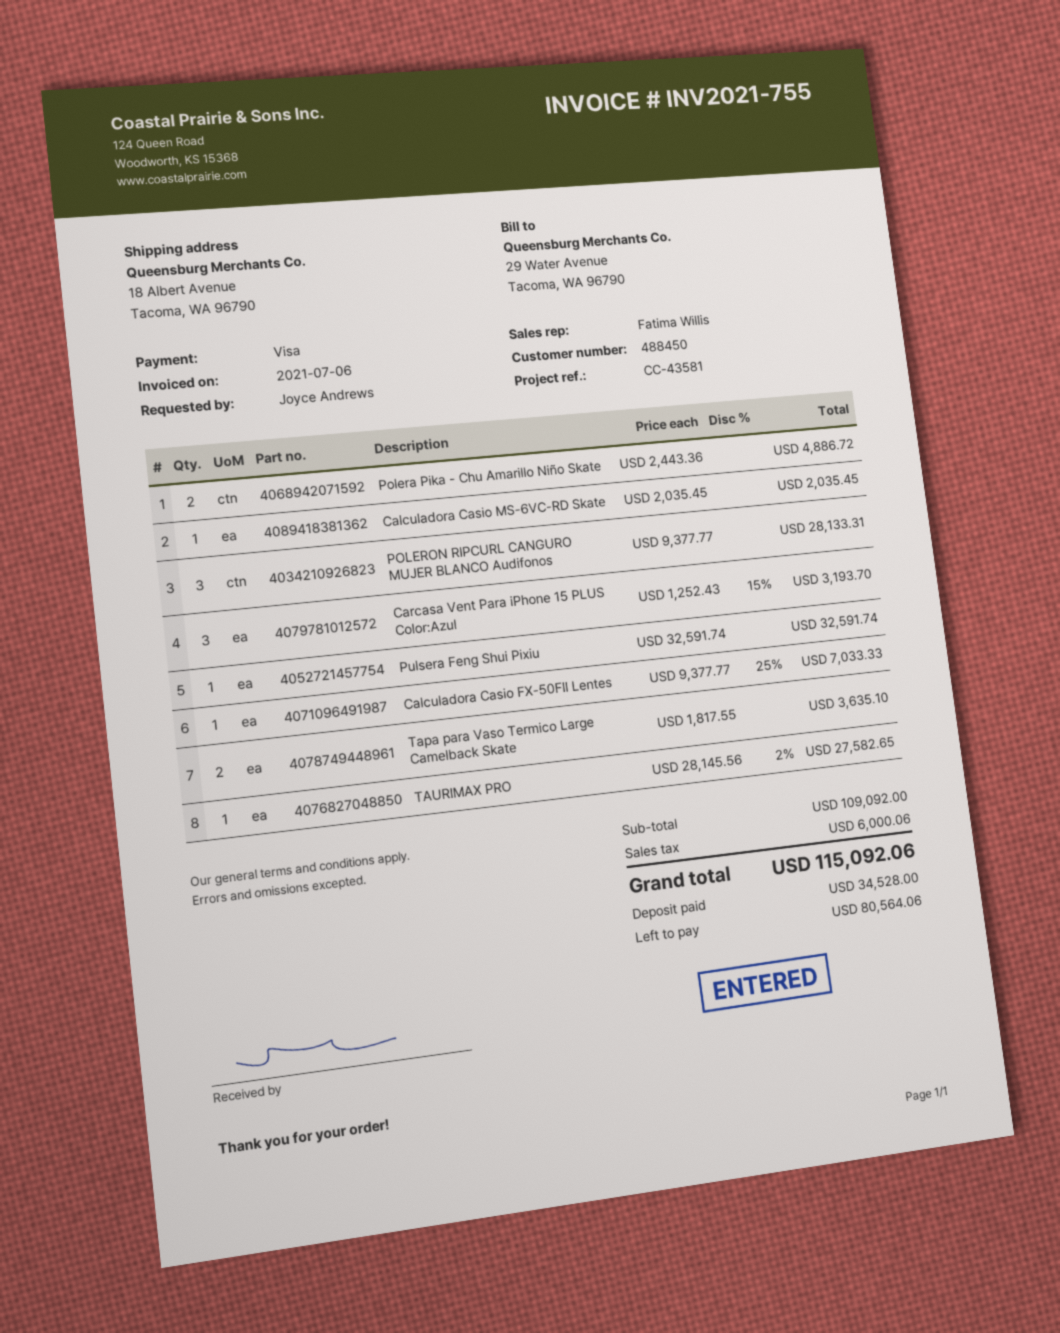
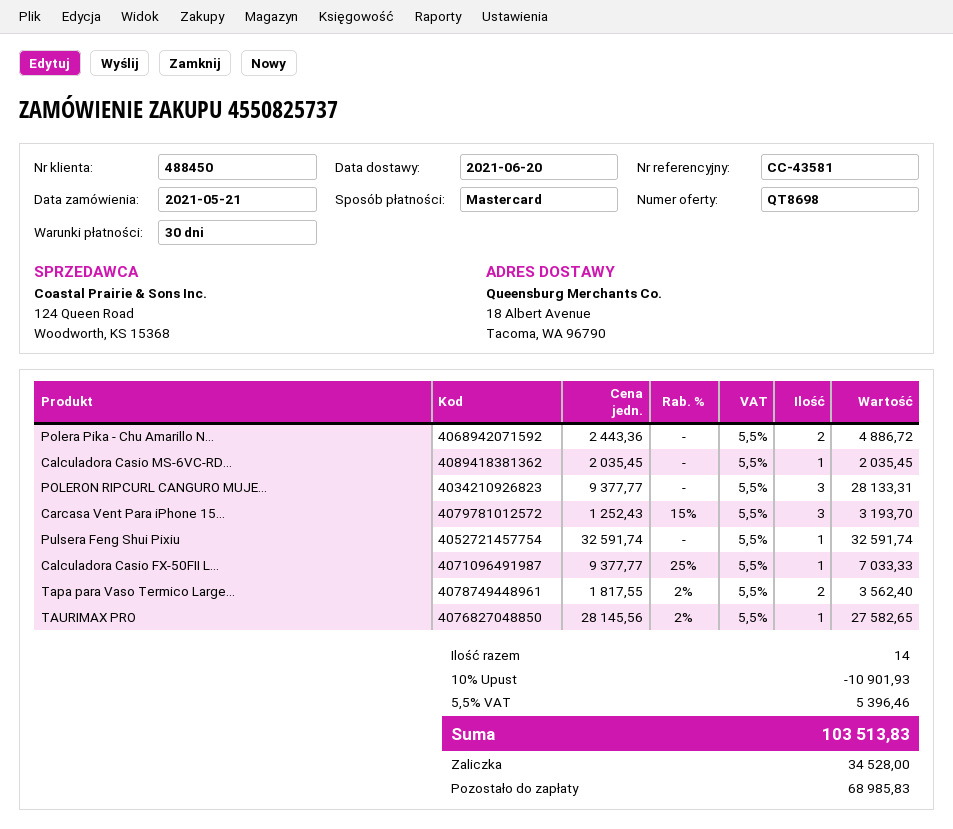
payment method: Visa -> Mastercard
Tapa para Vaso Termico Large Camelback Skate: 2 x 1817.55 = 3635.10 -> 2 x 1817.55 - 2% = 3562.40
discount: none -> 10% = 10901.93
tax: 6000.06 -> 5396.46
total: 115092.06 -> 103513.83
balance: 80564.06 -> 68985.83

